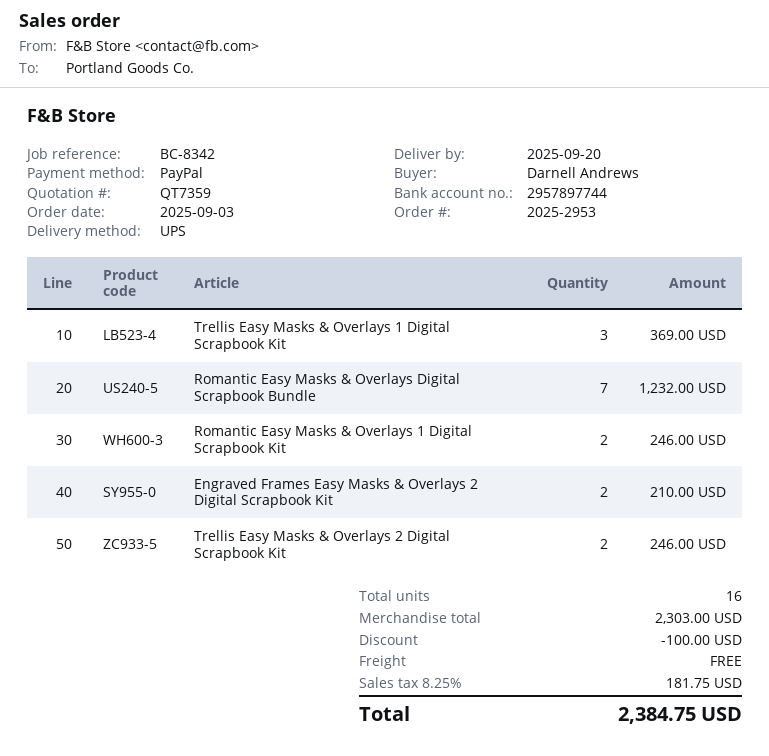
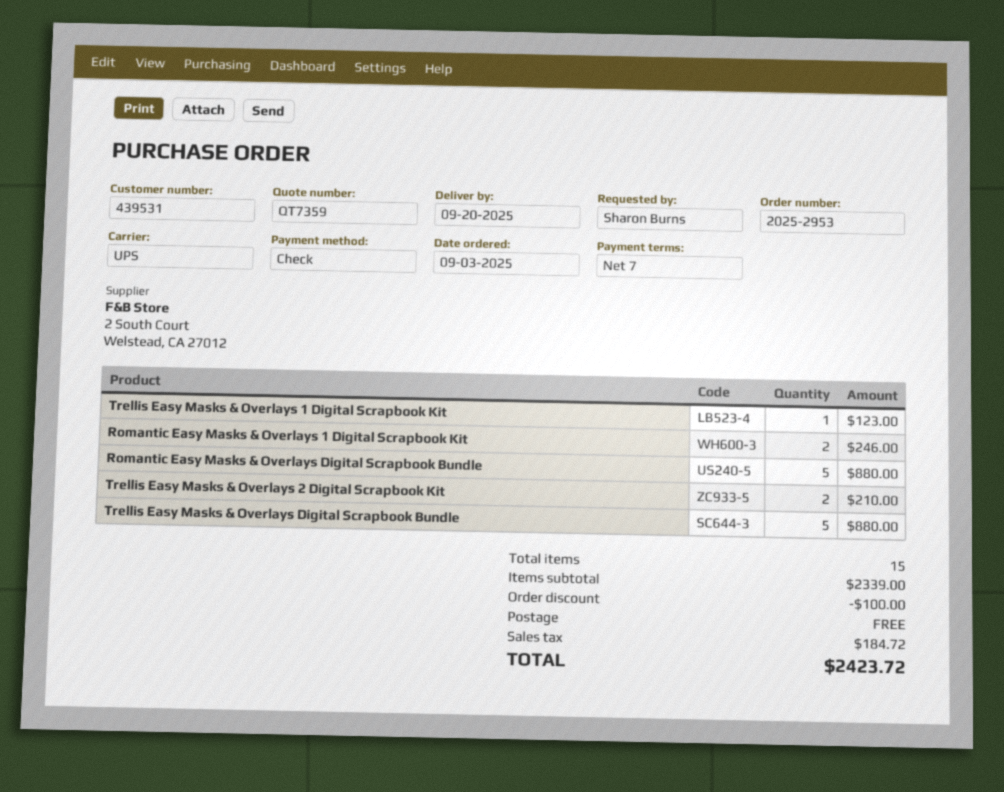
ordered by: Darnell Andrews -> Sharon Burns
payment method: PayPal -> cheque
Trellis Easy Masks & Overlays 1 Digital Scrapbook Kit: 3 for 369.00 -> 1 for 123.00
Romantic Easy Masks & Overlays Digital Scrapbook Bundle: 7 for 1232.00 -> 5 for 880.00
Engraved Frames Easy Masks & Overlays 2 Digital Scrapbook Kit: 2 for 210.00 -> none
Trellis Easy Masks & Overlays 2 Digital Scrapbook Kit: 2 for 246.00 -> 2 for 210.00
Trellis Easy Masks & Overlays Digital Scrapbook Bundle: none -> 5 for 880.00
total quantity: 16 -> 15
subtotal: 2303.00 -> 2339.00
tax: 181.75 -> 184.72
total: 2384.75 -> 2423.72

